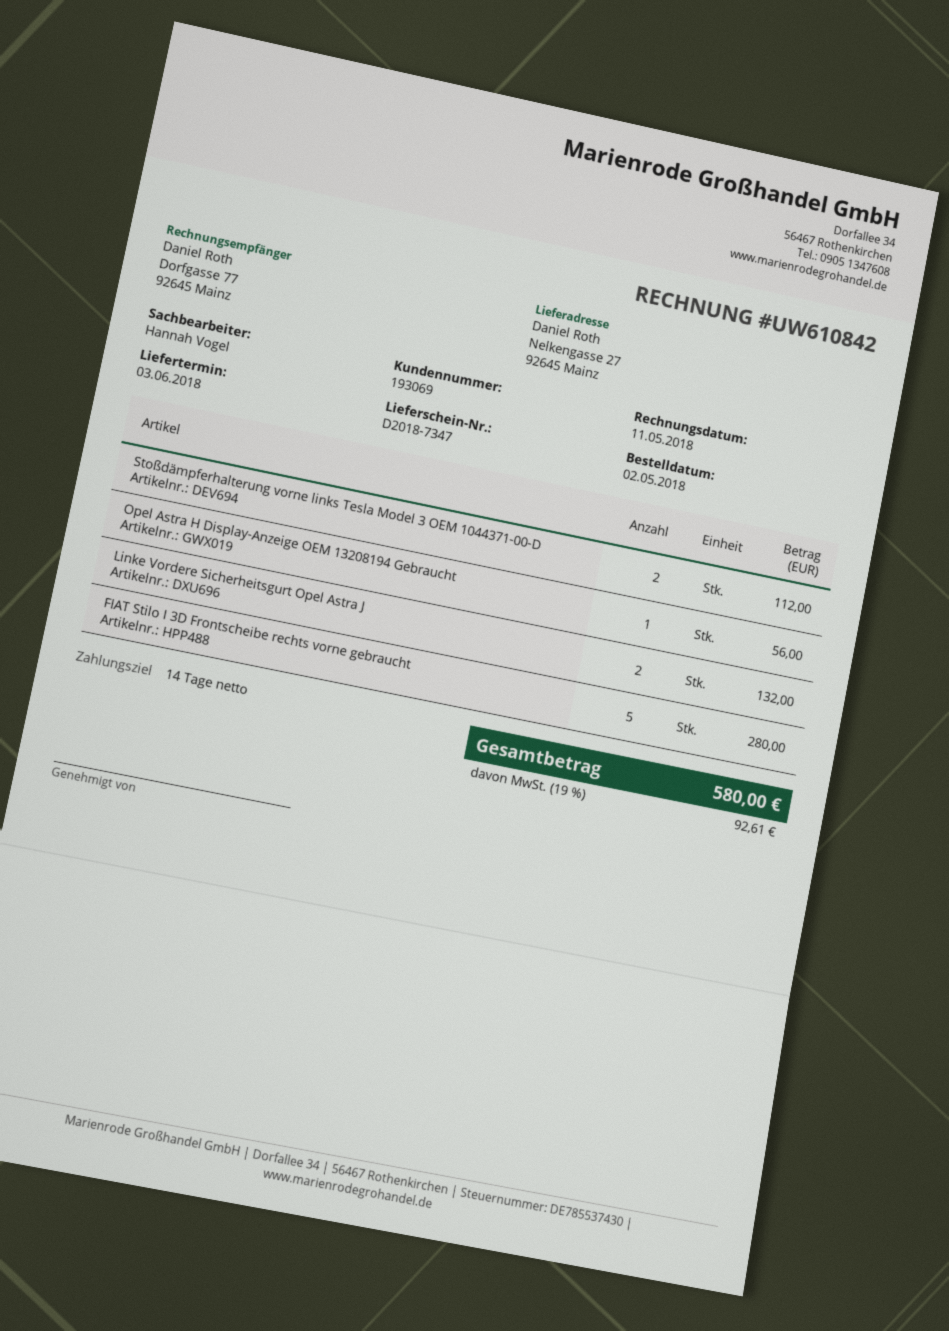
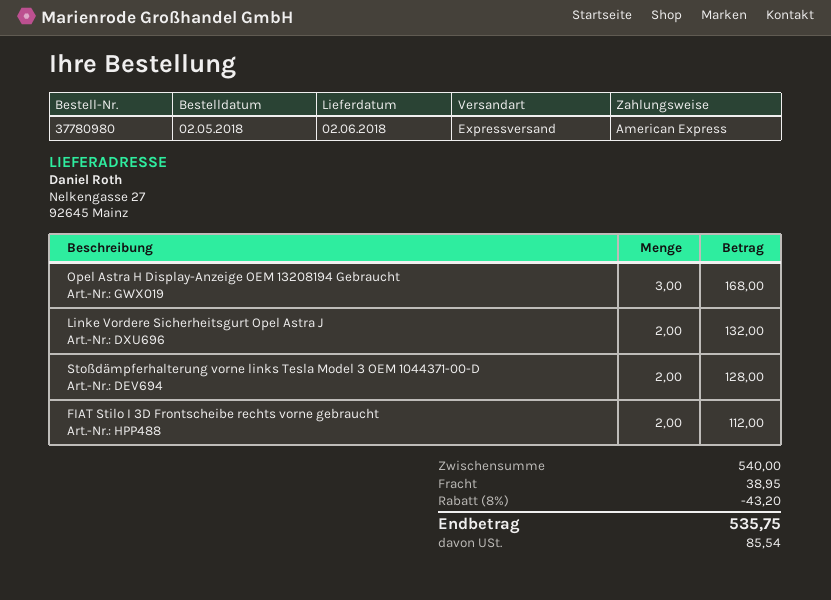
delivery date: 2018-06-03 -> 2018-06-02
Stoßdämpferhalterung vorne links Tesla Model 3 OEM 1044371-00-D: 2 for 112.00 -> 2 for 128.00
Opel Astra H Display-Anzeige OEM 13208194 Gebraucht: 1 for 56.00 -> 3 for 168.00
FIAT Stilo I 3D Frontscheibe rechts vorne gebraucht: 5 for 280.00 -> 2 for 112.00
discount: none -> 8% = 43.20
shipping: none -> 38.95
tax: 92.61 -> 85.54
total: 580.00 -> 535.75

